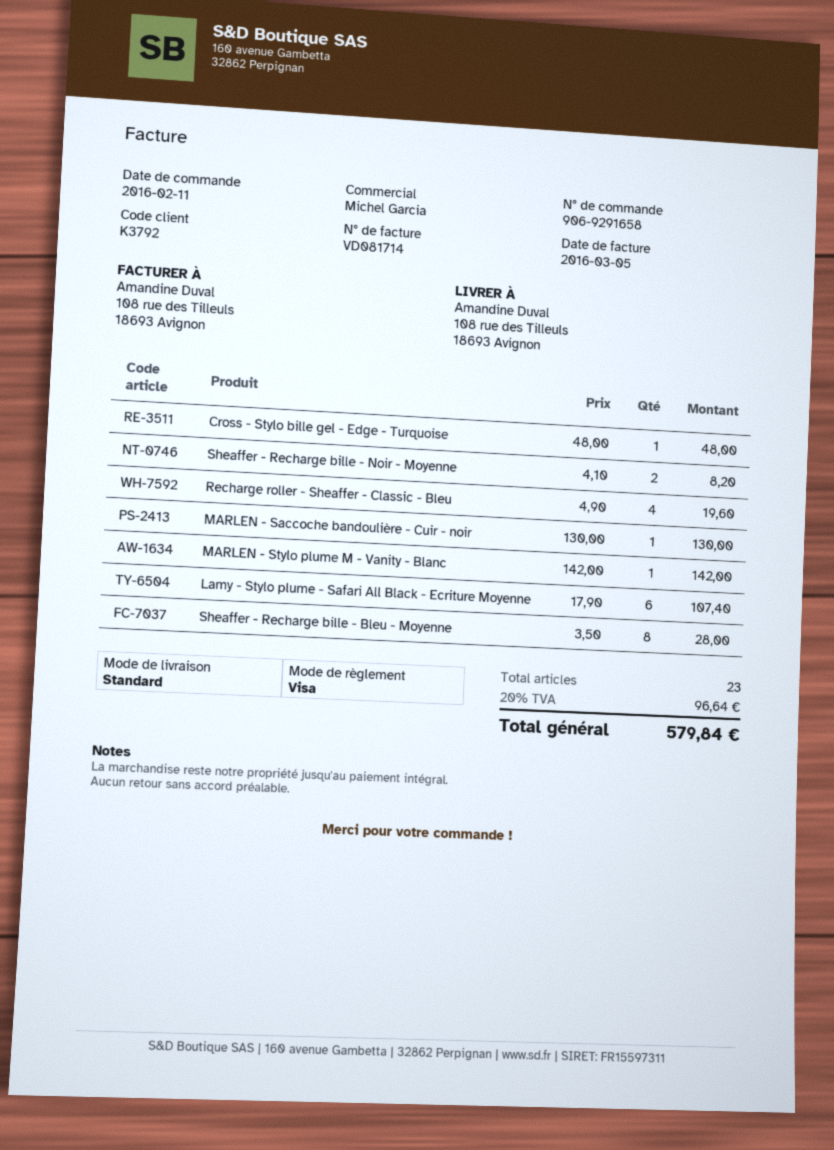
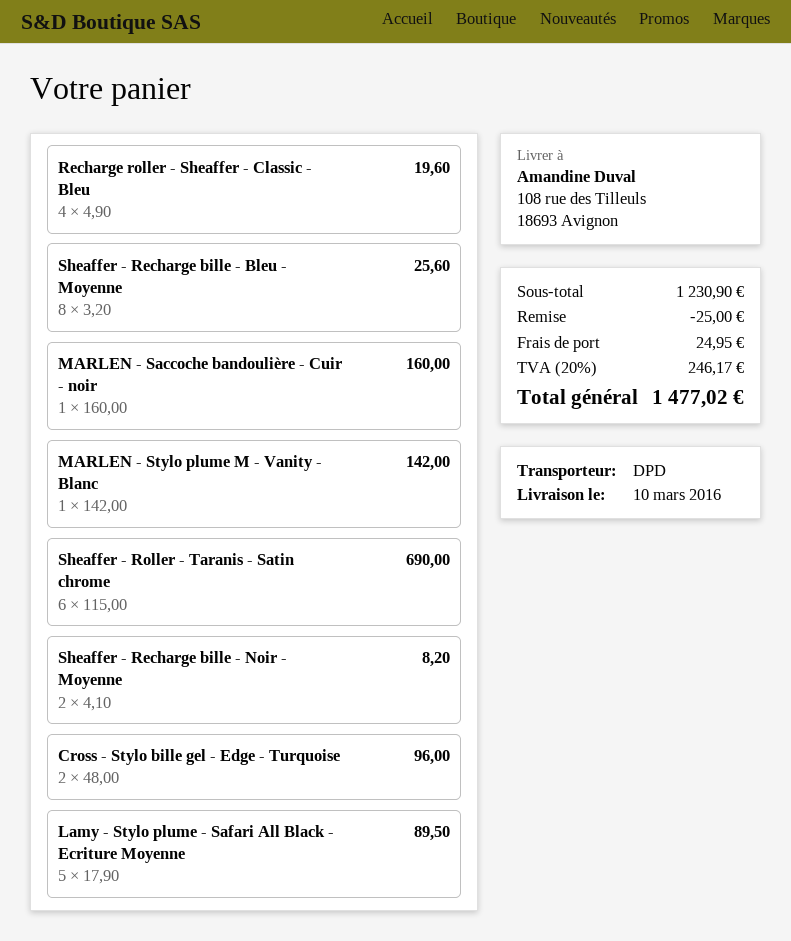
shipping method: standard -> DPD
Cross - Stylo bille gel - Edge - Turquoise: 1 x 48.00 = 48.00 -> 2 x 48.00 = 96.00
MARLEN - Saccoche bandoulière - Cuir - noir: 1 x 130.00 = 130.00 -> 1 x 160.00 = 160.00
Lamy - Stylo plume - Safari All Black - Ecriture Moyenne: 6 x 17.90 = 107.40 -> 5 x 17.90 = 89.50
Sheaffer - Recharge bille - Bleu - Moyenne: 8 x 3.50 = 28.00 -> 8 x 3.20 = 25.60
Sheaffer - Roller - Taranis - Satin chrome: none -> 6 x 115.00 = 690.00
discount: none -> 25.00
shipping: none -> 24.95
tax: 20% = 96.64 -> 20% = 246.17
total: 579.84 -> 1477.02

